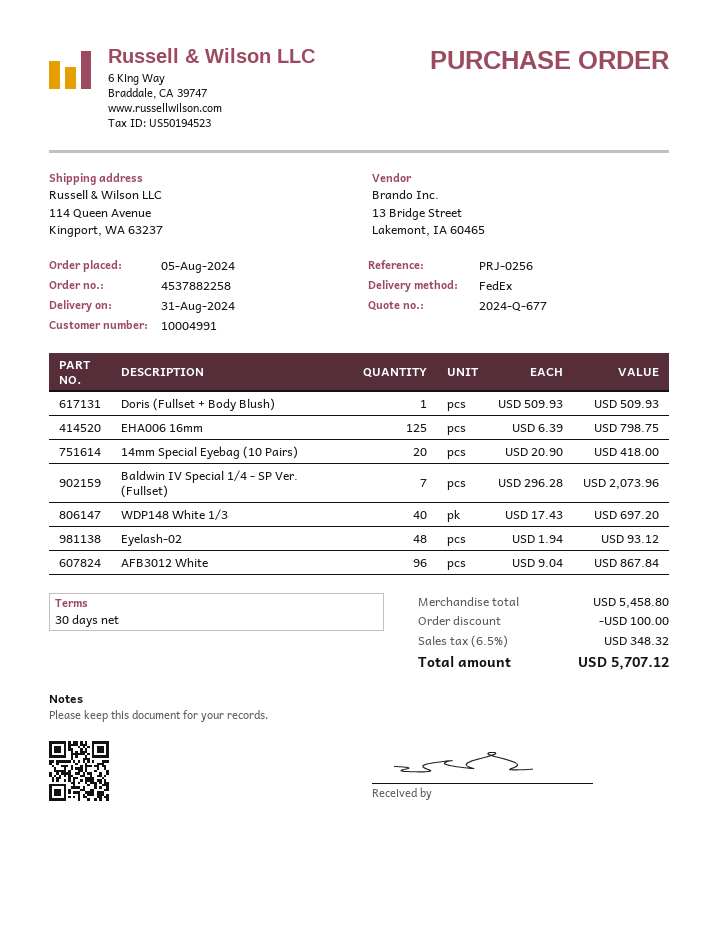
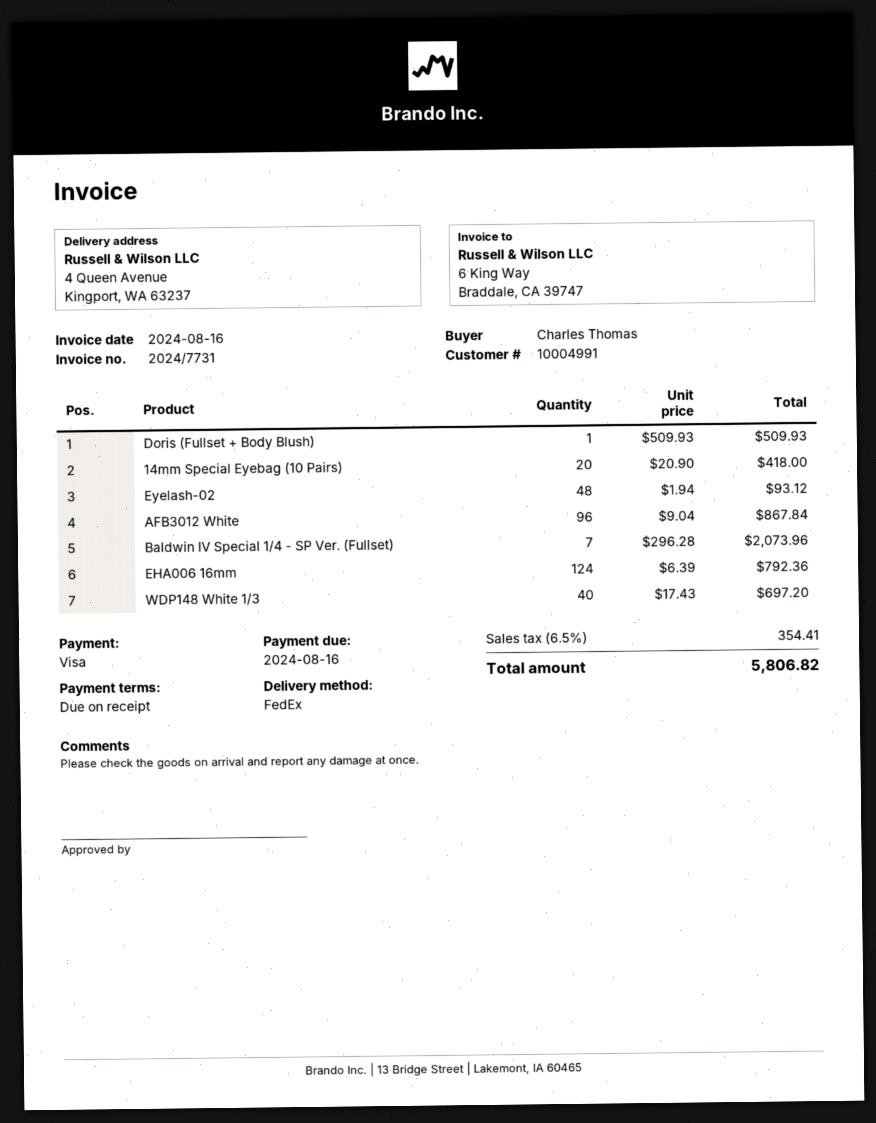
payment terms: 30 days -> on receipt
ship to: 114 Queen Avenue, Kingport, WA 63237 -> 4 Queen Avenue, Kingport, WA 63237
EHA006 16mm: 125 x 6.39 = 798.75 -> 124 x 6.39 = 792.36
discount: 100.00 -> none
tax: 6.5% = 348.32 -> 6.5% = 354.41
total: 5707.12 -> 5806.82

